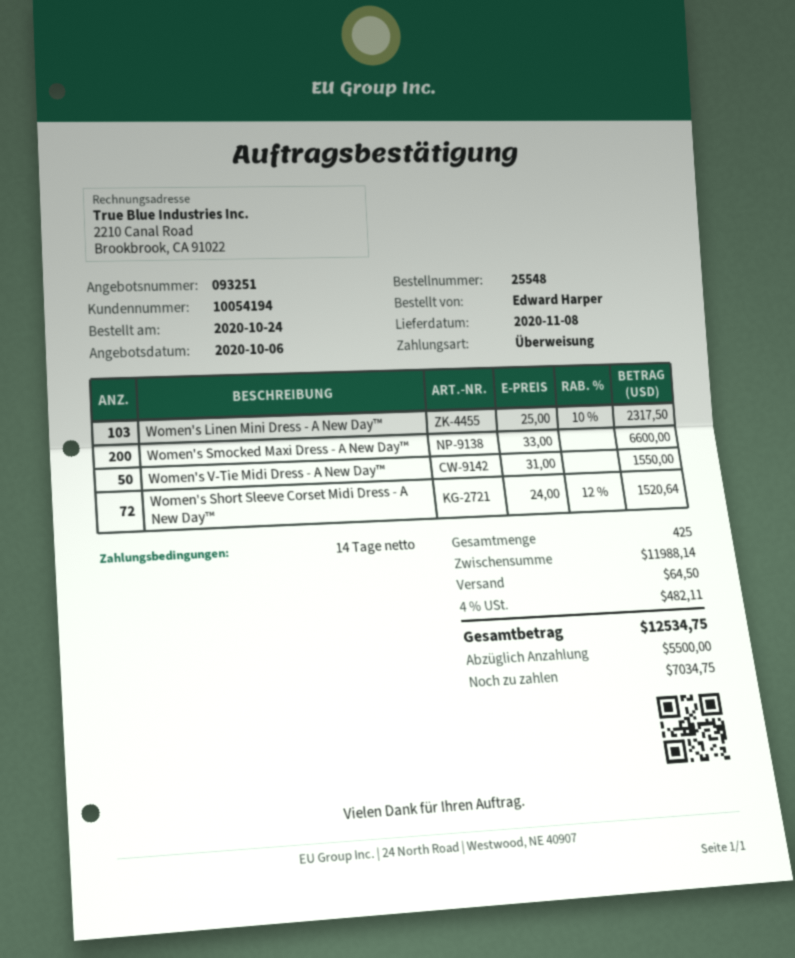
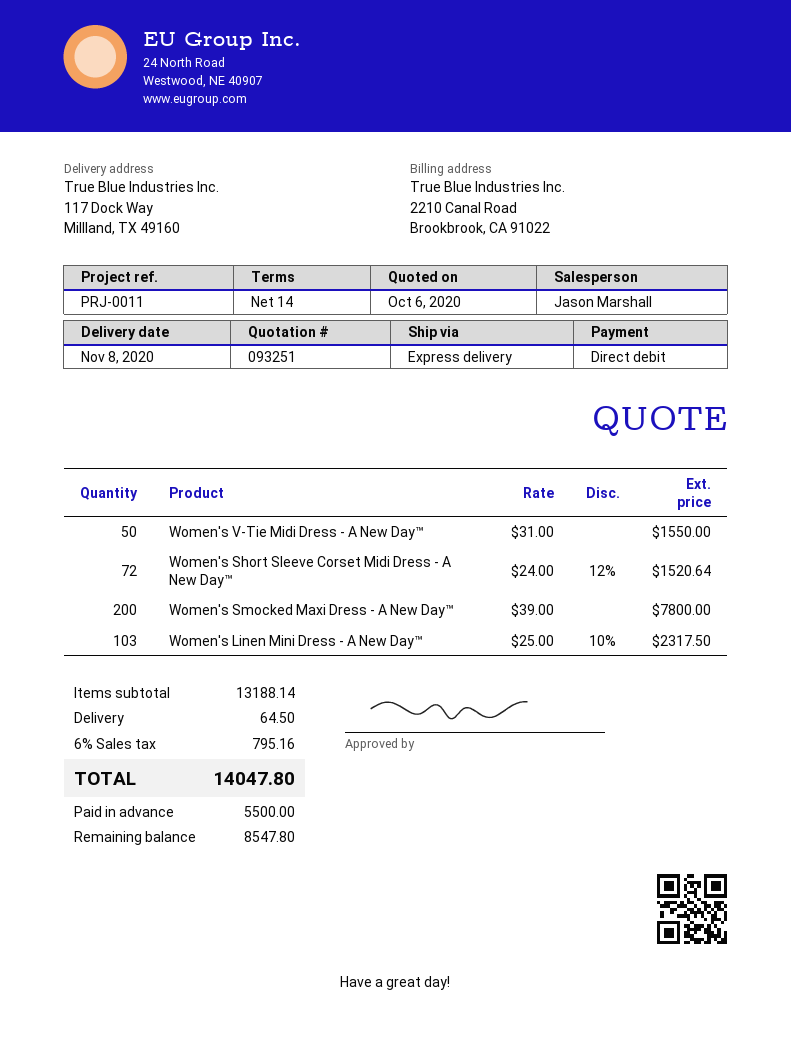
payment method: bank transfer -> direct debit
Women's Smocked Maxi Dress - A New Day™: 200 x 33.00 = 6600.00 -> 200 x 39.00 = 7800.00
subtotal: 11988.14 -> 13188.14
tax: 4% = 482.11 -> 6% = 795.16
total: 12534.75 -> 14047.80
balance: 7034.75 -> 8547.80

